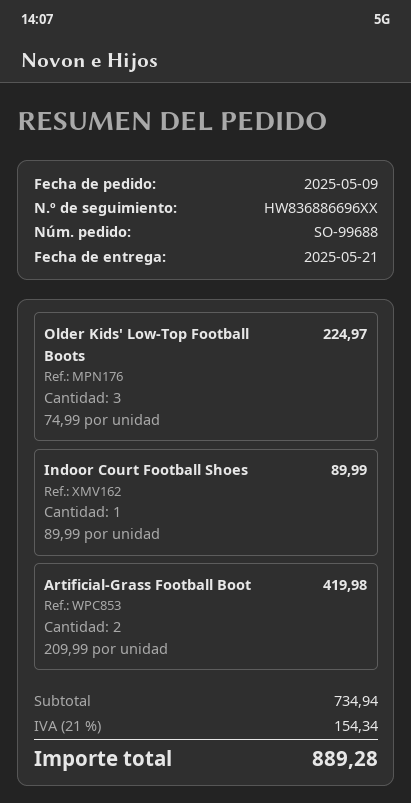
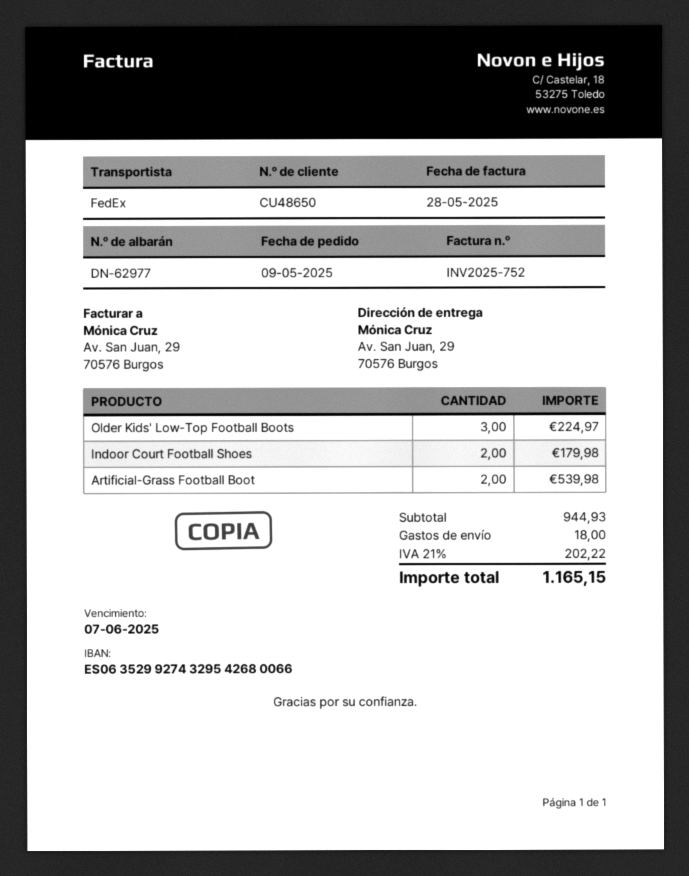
Indoor Court Football Shoes: 1 for 89.99 -> 2 for 179.98
Artificial-Grass Football Boot: 2 for 419.98 -> 2 for 539.98
subtotal: 734.94 -> 944.93
shipping: none -> 18.00
tax: 21% = 154.34 -> 21% = 202.22
total: 889.28 -> 1165.15

